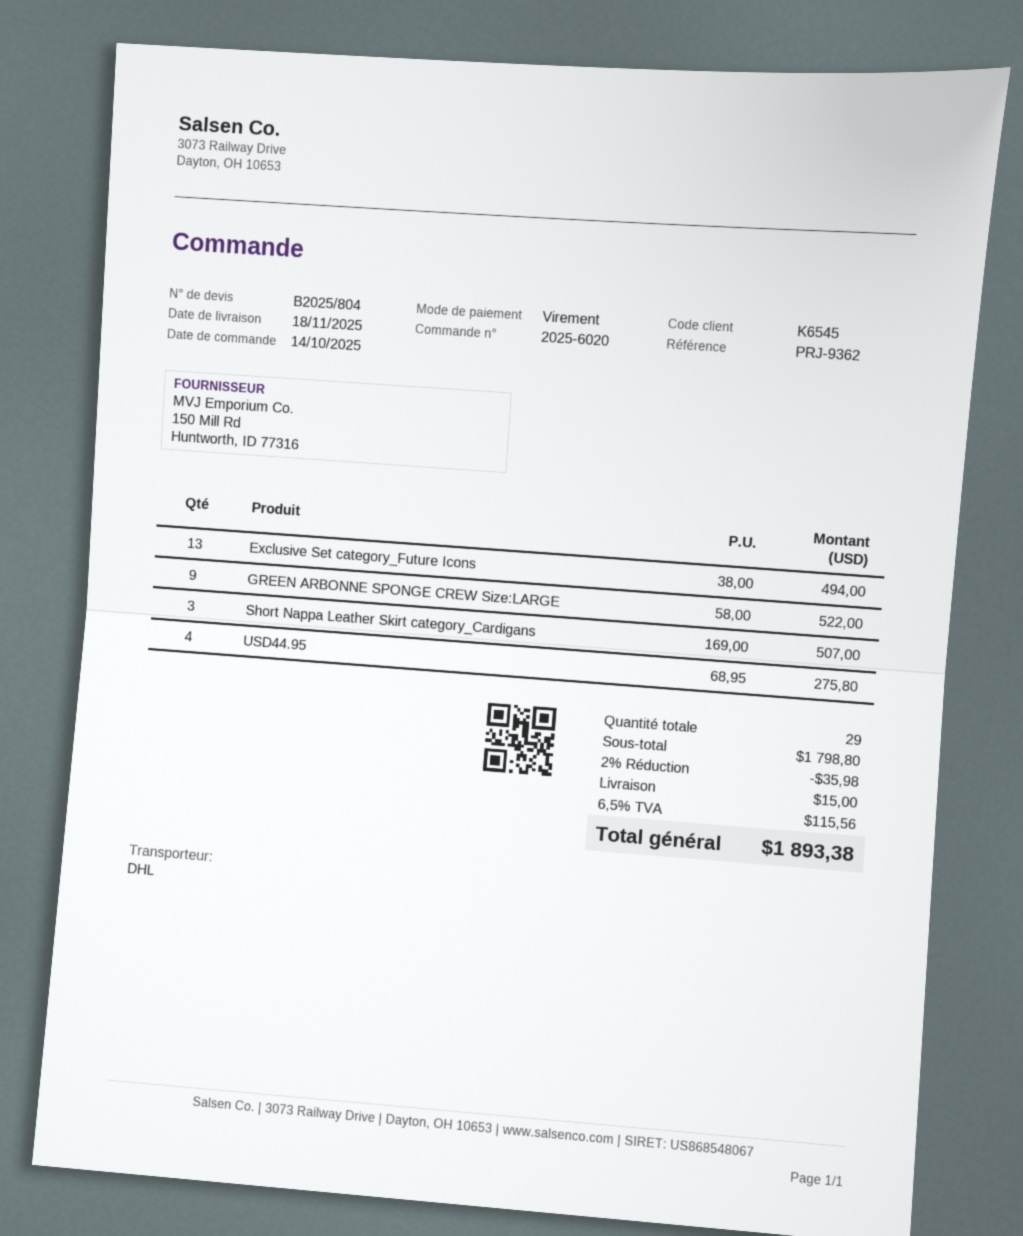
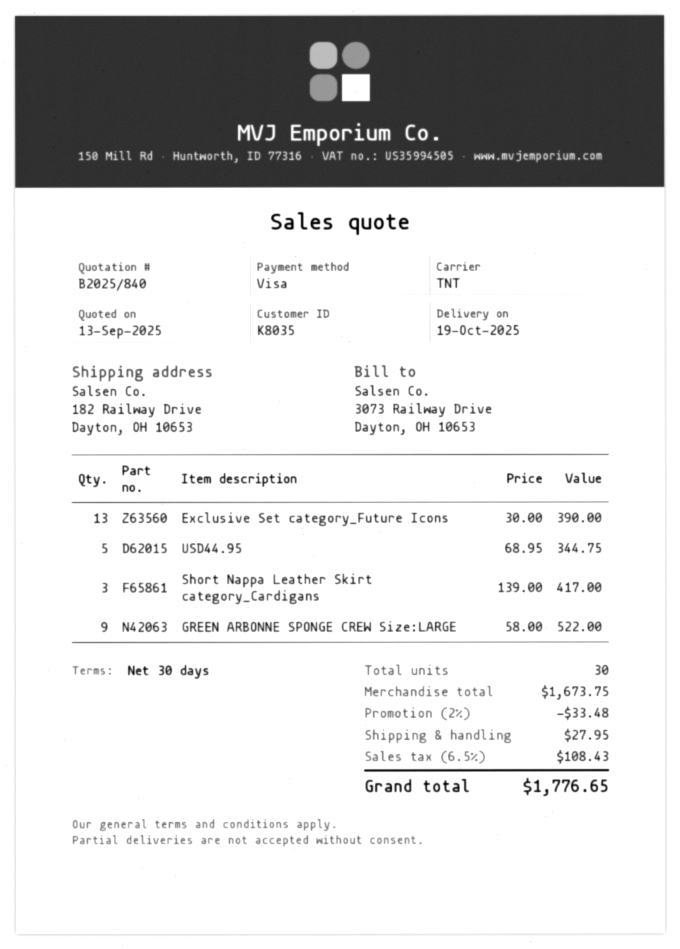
quote number: B2025/804 -> B2025/840
delivery date: 2025-11-18 -> 2025-10-19
customer number: K6545 -> K8035
payment method: bank transfer -> Visa
shipping method: DHL -> TNT
Exclusive Set category_Future Icons: 13 x 38.00 = 494.00 -> 13 x 30.00 = 390.00
Short Nappa Leather Skirt category_Cardigans: 3 x 169.00 = 507.00 -> 3 x 139.00 = 417.00
USD44.95: 4 x 68.95 = 275.80 -> 5 x 68.95 = 344.75
total quantity: 29 -> 30
subtotal: 1798.80 -> 1673.75
discount: 2% = 35.98 -> 2% = 33.48
shipping: 15.00 -> 27.95
tax: 6.5% = 115.56 -> 6.5% = 108.43
total: 1893.38 -> 1776.65

